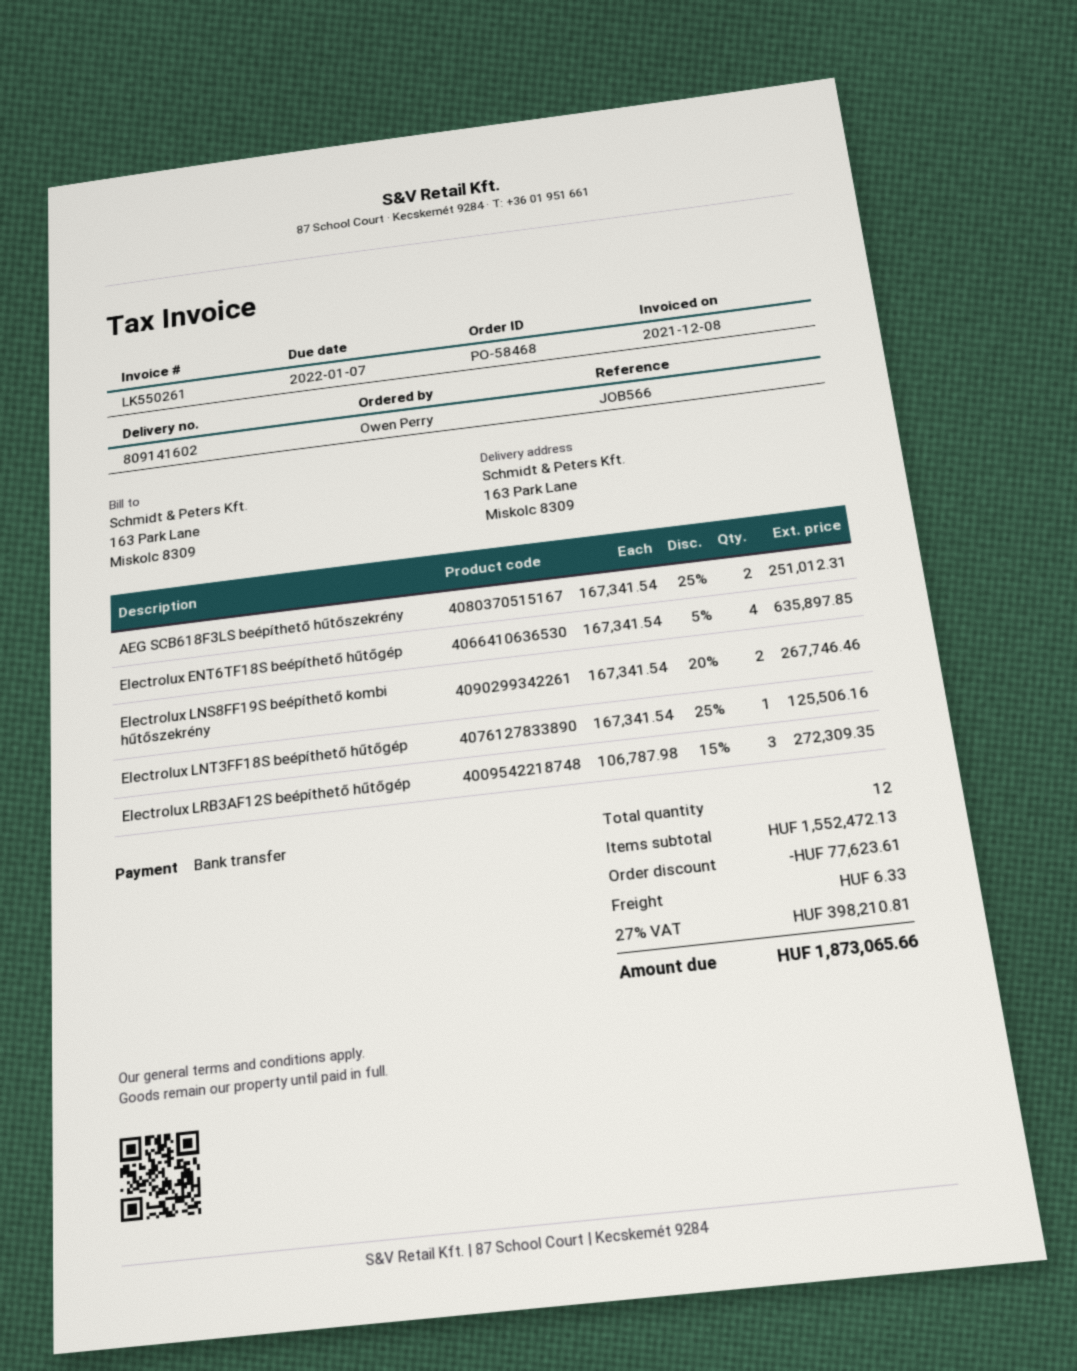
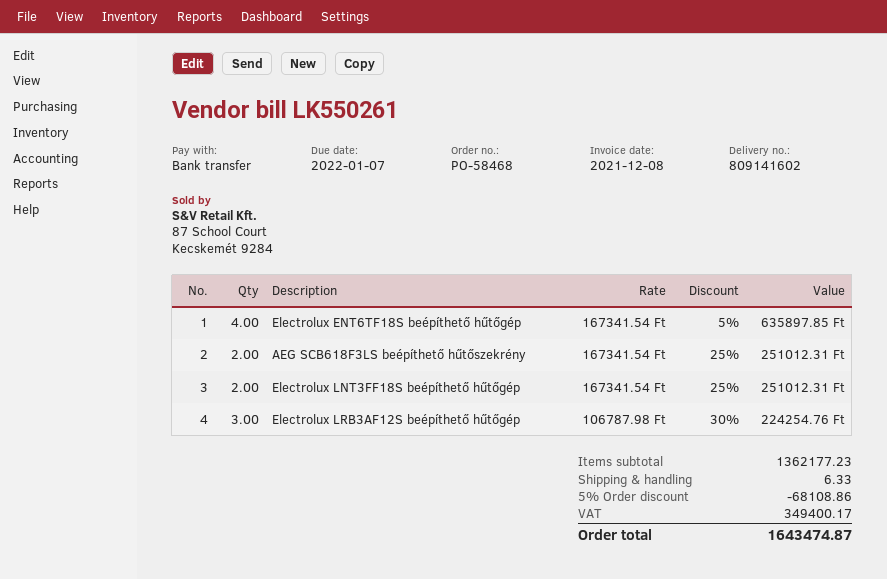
Electrolux LNS8FF19S beépíthető kombi hűtőszekrény: 2 x 167341.54 - 20% = 267746.46 -> none
Electrolux LNT3FF18S beépíthető hűtőgép: 1 x 167341.54 - 25% = 125506.16 -> 2 x 167341.54 - 25% = 251012.31
Electrolux LRB3AF12S beépíthető hűtőgép: 3 x 106787.98 - 15% = 272309.35 -> 3 x 106787.98 - 30% = 224254.76
subtotal: 1552472.13 -> 1362177.23
discount: 77623.61 -> 68108.86
tax: 398210.81 -> 349400.17
total: 1873065.66 -> 1643474.87

